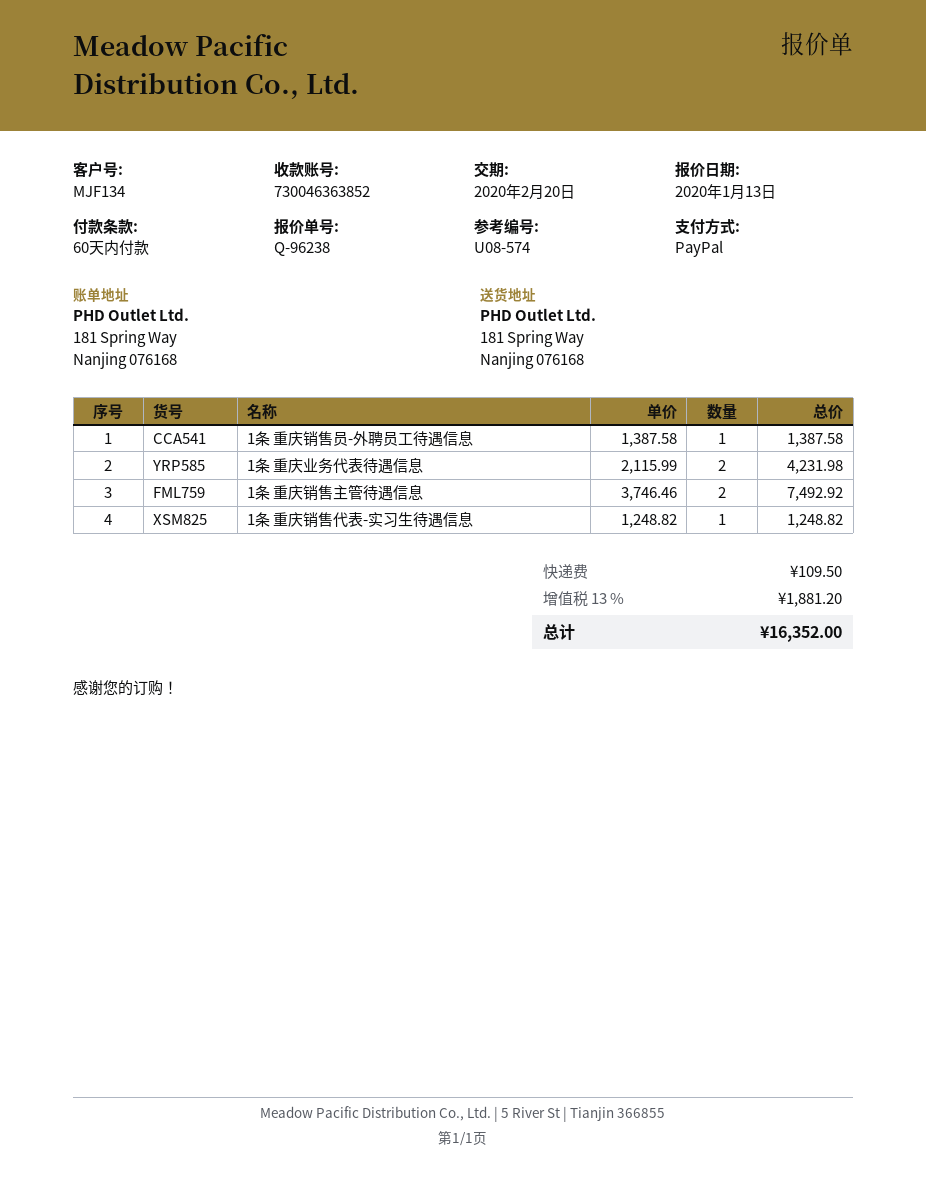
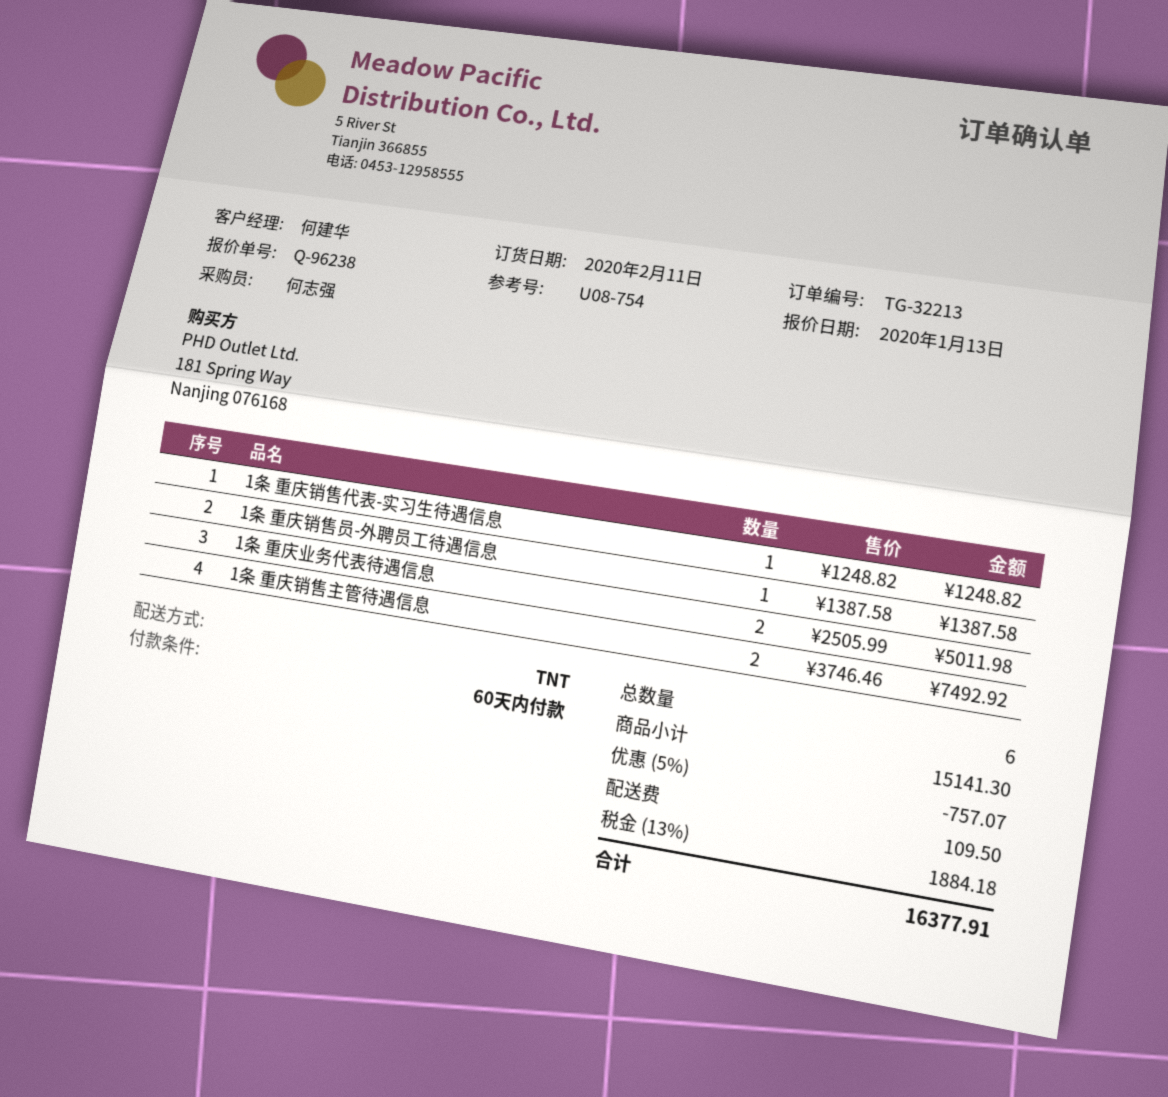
reference: U08-574 -> U08-754
1条 重庆业务代表待遇信息: 2 x 2115.99 = 4231.98 -> 2 x 2505.99 = 5011.98
discount: none -> 5% = 757.07
tax: 13% = 1881.20 -> 13% = 1884.18
total: 16352.00 -> 16377.91

